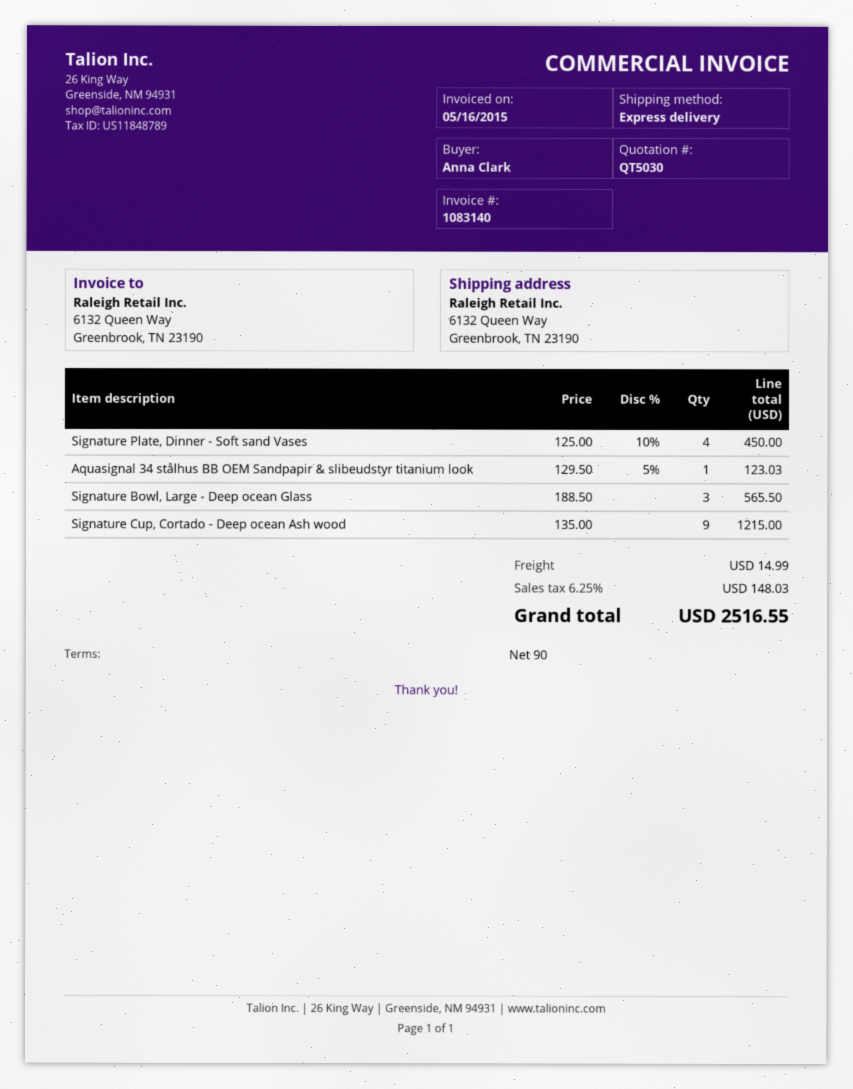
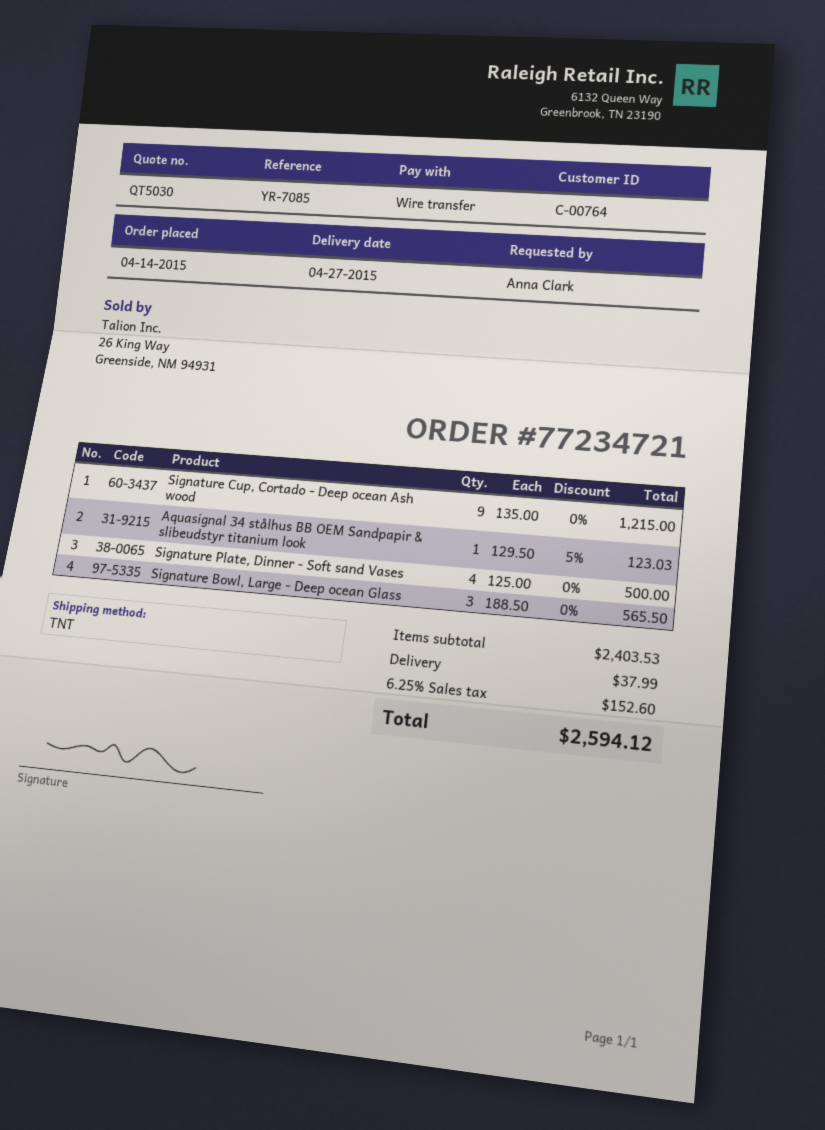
shipping method: express -> TNT
Signature Plate, Dinner - Soft sand Vases: 4 x 125.00 - 10% = 450.00 -> 4 x 125.00 = 500.00
shipping: 14.99 -> 37.99
tax: 6.25% = 148.03 -> 6.25% = 152.60
total: 2516.55 -> 2594.12

